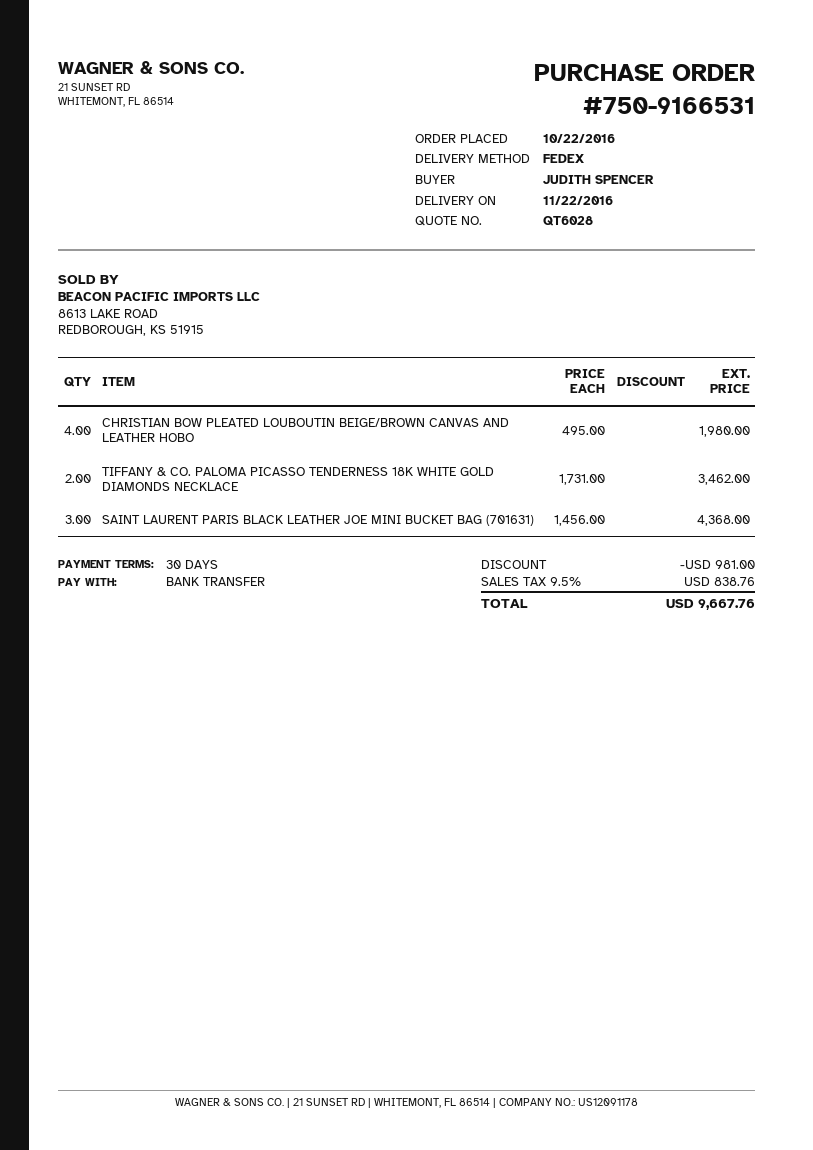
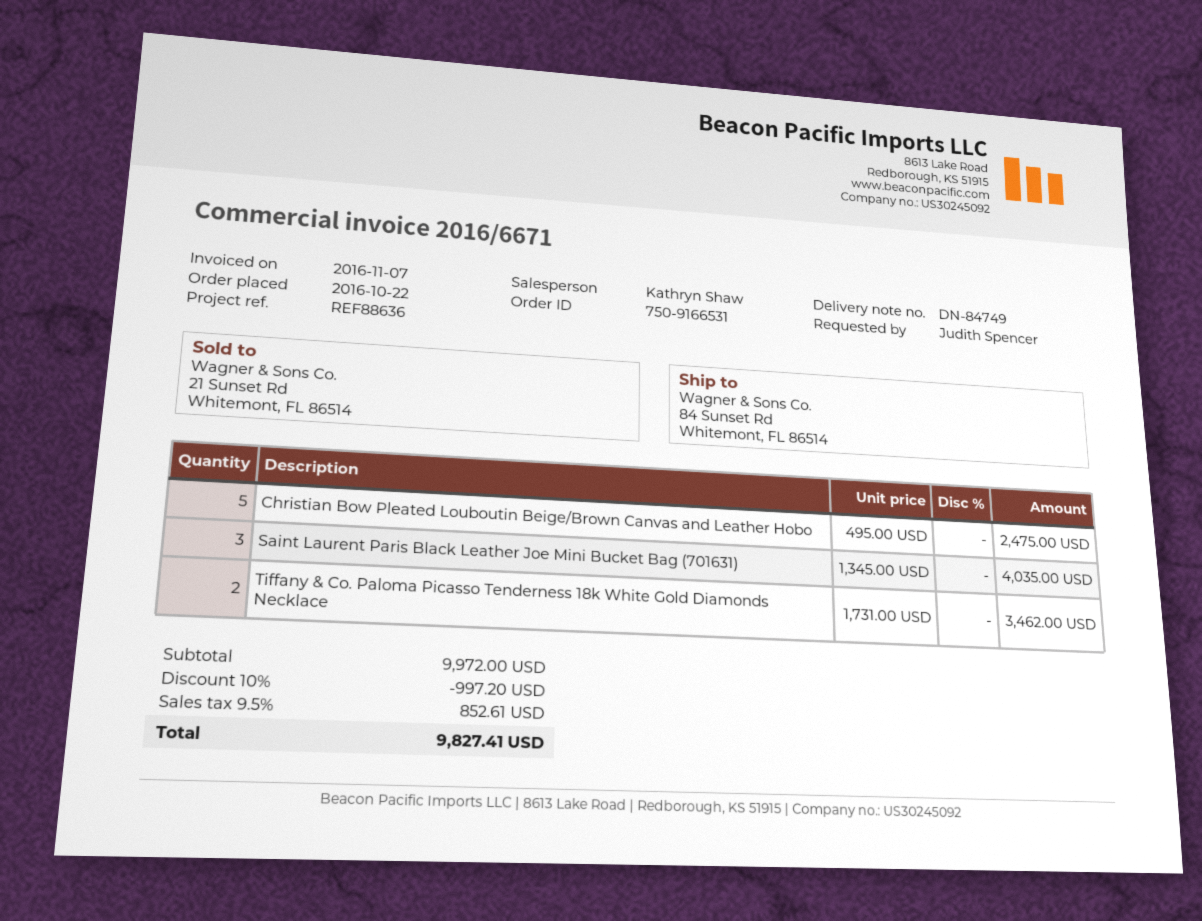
CHRISTIAN BOW PLEATED LOUBOUTIN BEIGE/BROWN CANVAS AND LEATHER HOBO: 4 x 495.00 = 1980.00 -> 5 x 495.00 = 2475.00
SAINT LAURENT PARIS BLACK LEATHER JOE MINI BUCKET BAG (701631): 3 x 1456.00 = 4368.00 -> 3 x 1345.00 = 4035.00
discount: 981.00 -> 997.20
tax: 9.5% = 838.76 -> 9.5% = 852.61
total: 9667.76 -> 9827.41

